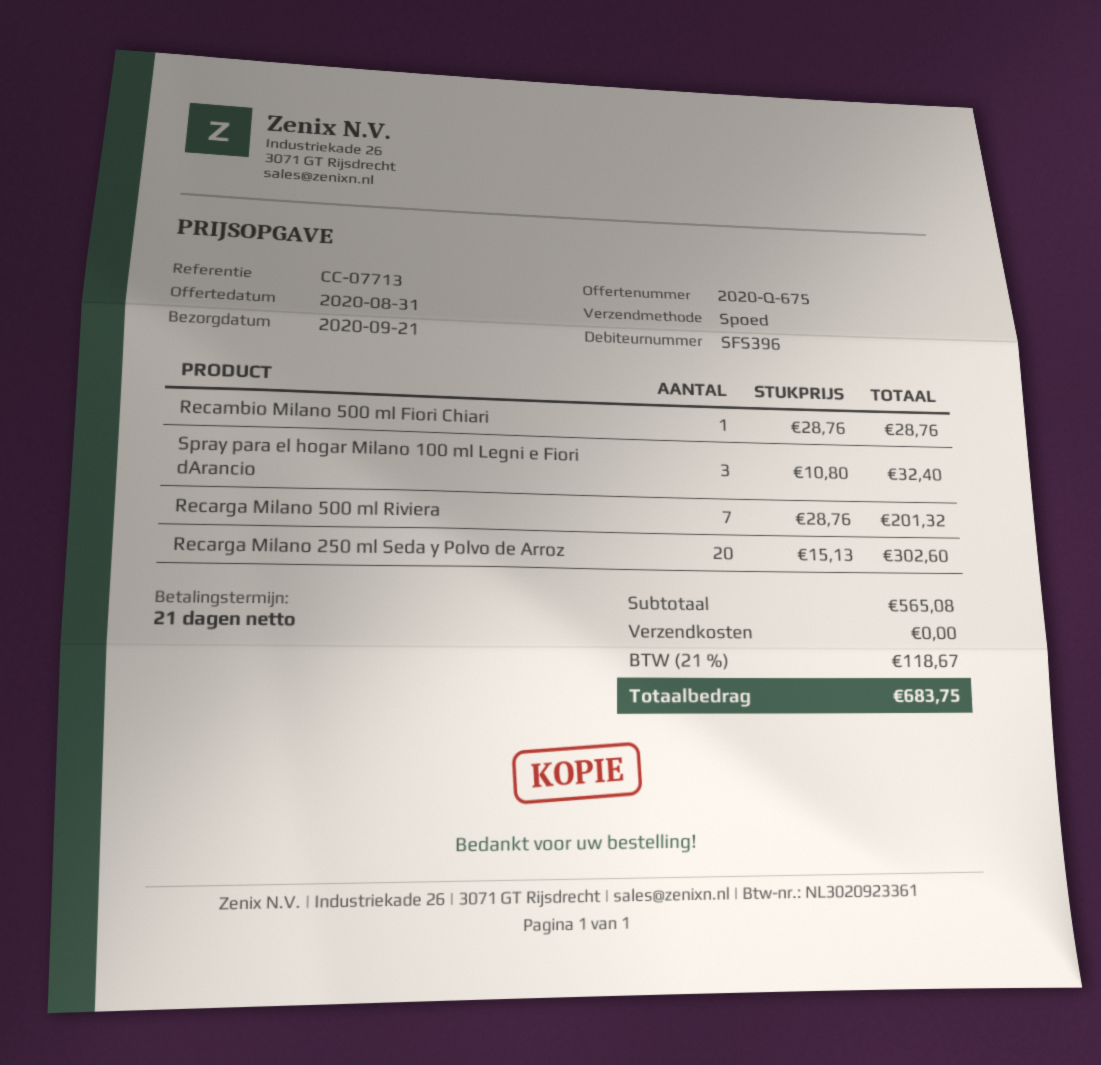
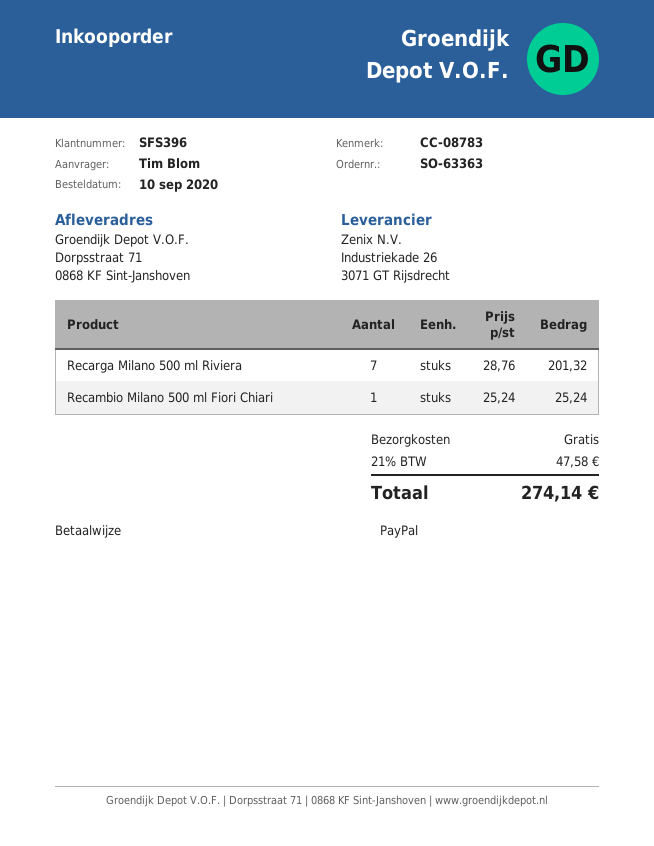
reference: CC-07713 -> CC-08783
Recambio Milano 500 ml Fiori Chiari: 1 x 28.76 = 28.76 -> 1 x 25.24 = 25.24
Spray para el hogar Milano 100 ml Legni e Fiori dArancio: 3 x 10.80 = 32.40 -> none
Recarga Milano 250 ml Seda y Polvo de Arroz: 20 x 15.13 = 302.60 -> none
tax: 21% = 118.67 -> 21% = 47.58
total: 683.75 -> 274.14

